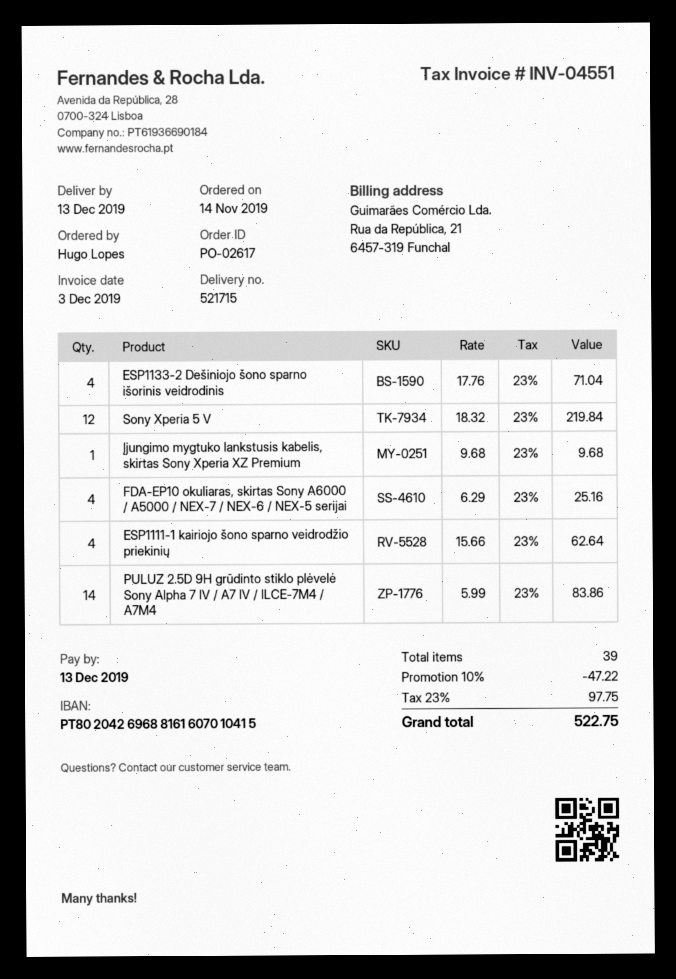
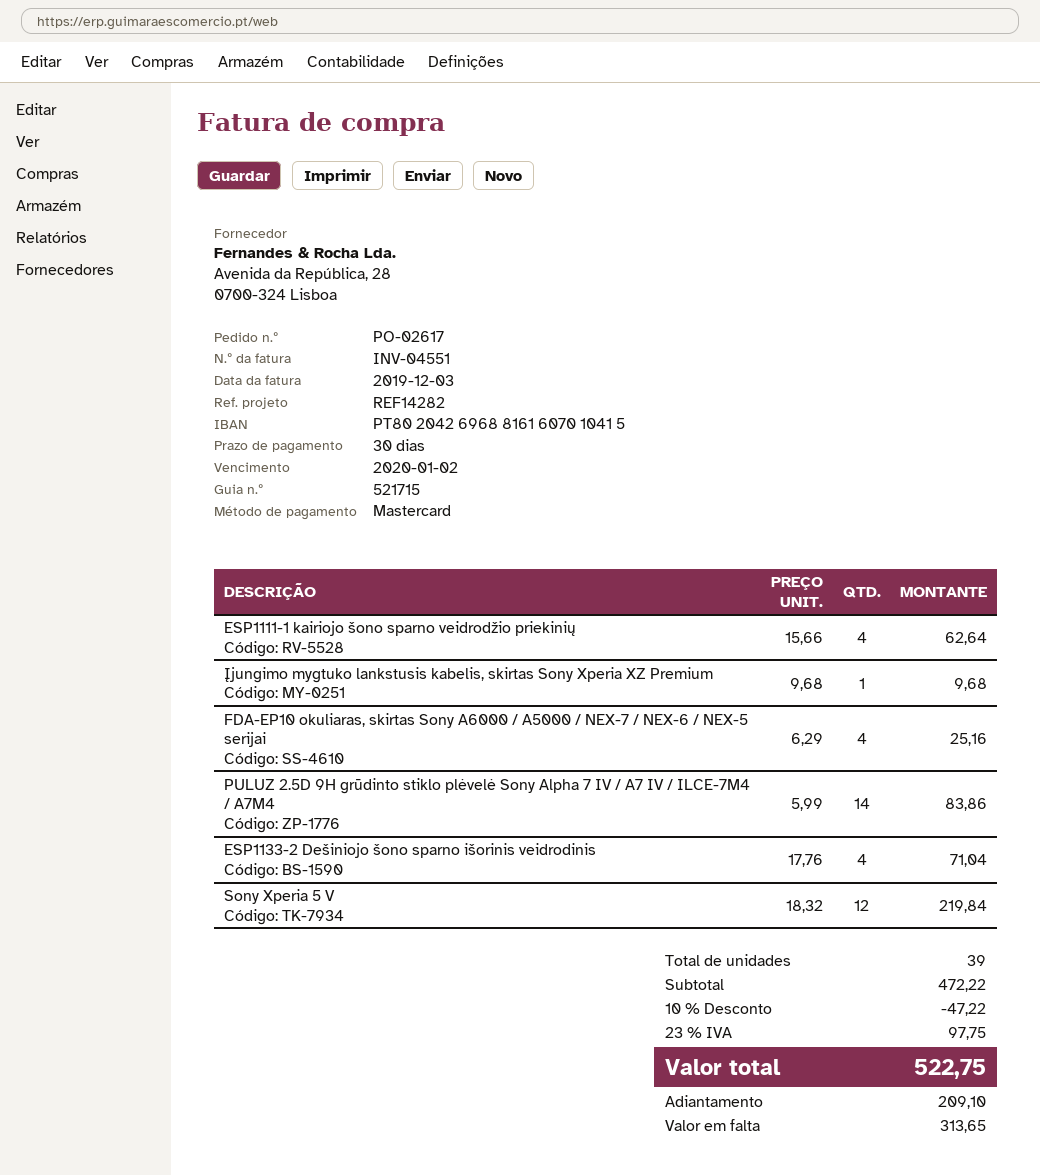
due date: 2019-12-13 -> 2020-01-02

